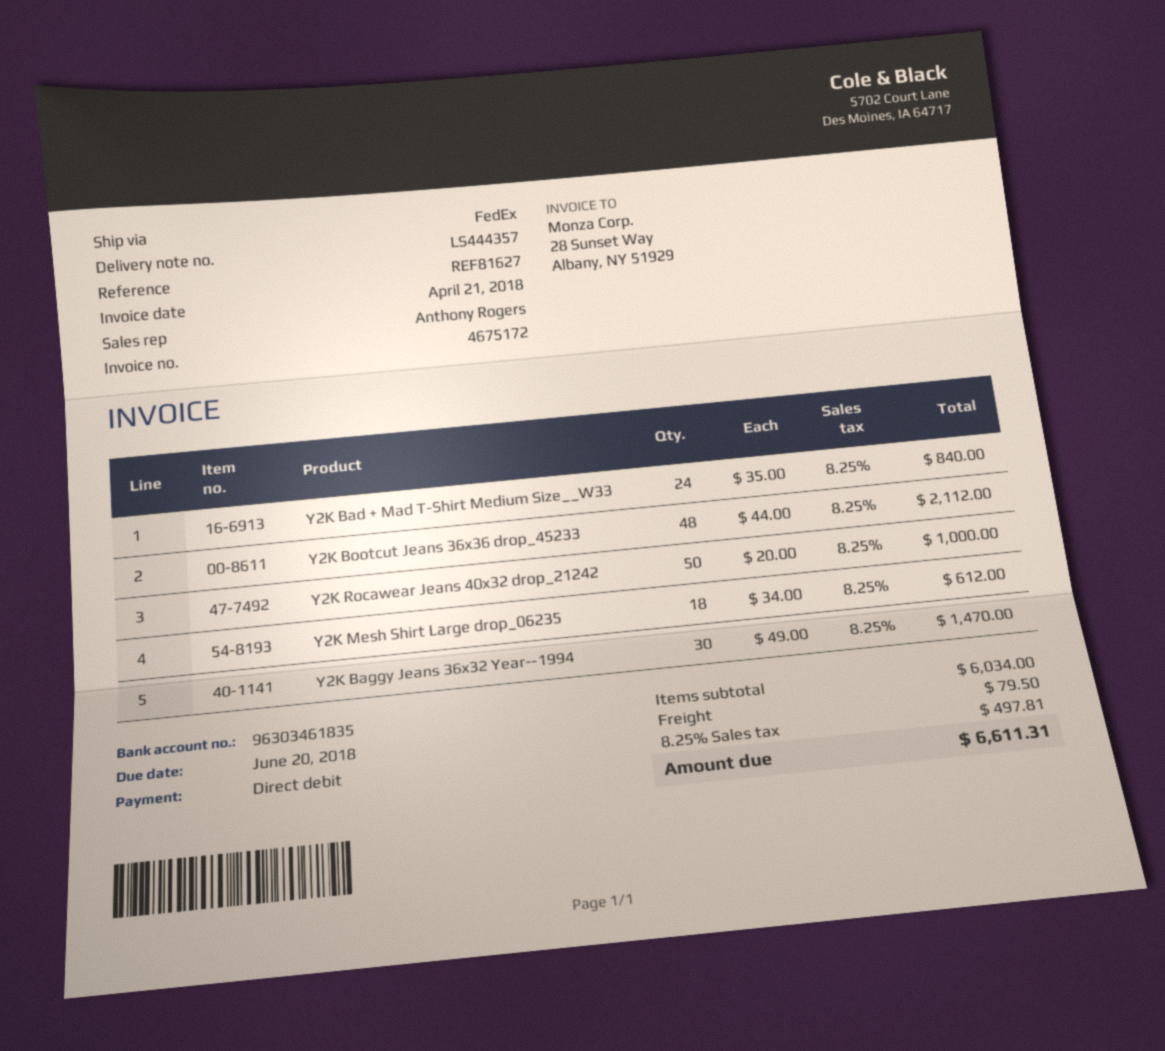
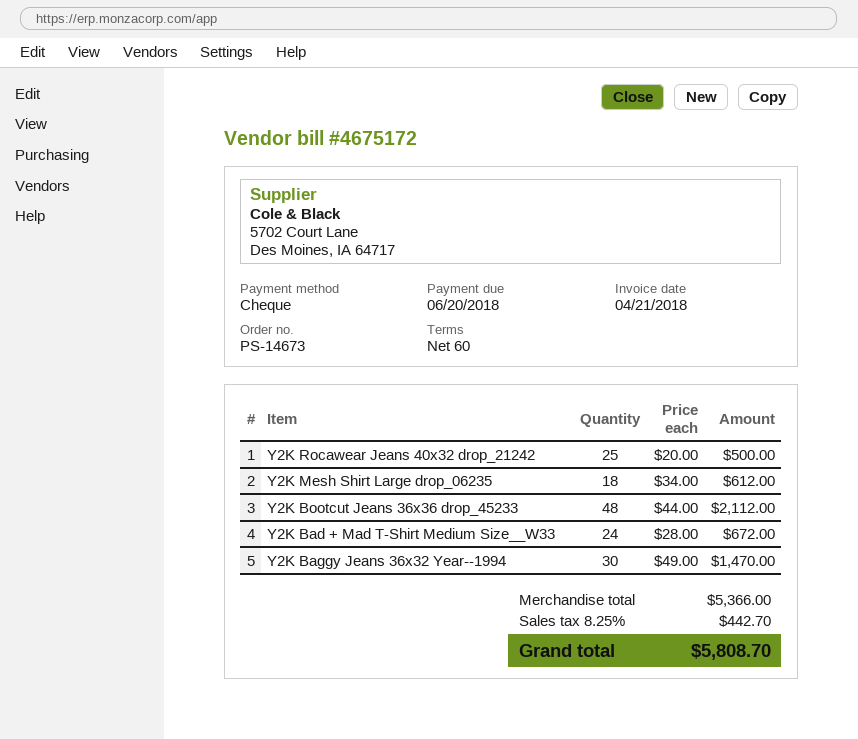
payment method: direct debit -> cheque
Y2K Bad + Mad T-Shirt Medium Size__W33: 24 x 35.00 = 840.00 -> 24 x 28.00 = 672.00
Y2K Rocawear Jeans 40x32 drop_21242: 50 x 20.00 = 1000.00 -> 25 x 20.00 = 500.00
subtotal: 6034.00 -> 5366.00
shipping: 79.50 -> none
tax: 8.25% = 497.81 -> 8.25% = 442.70
total: 6611.31 -> 5808.70

